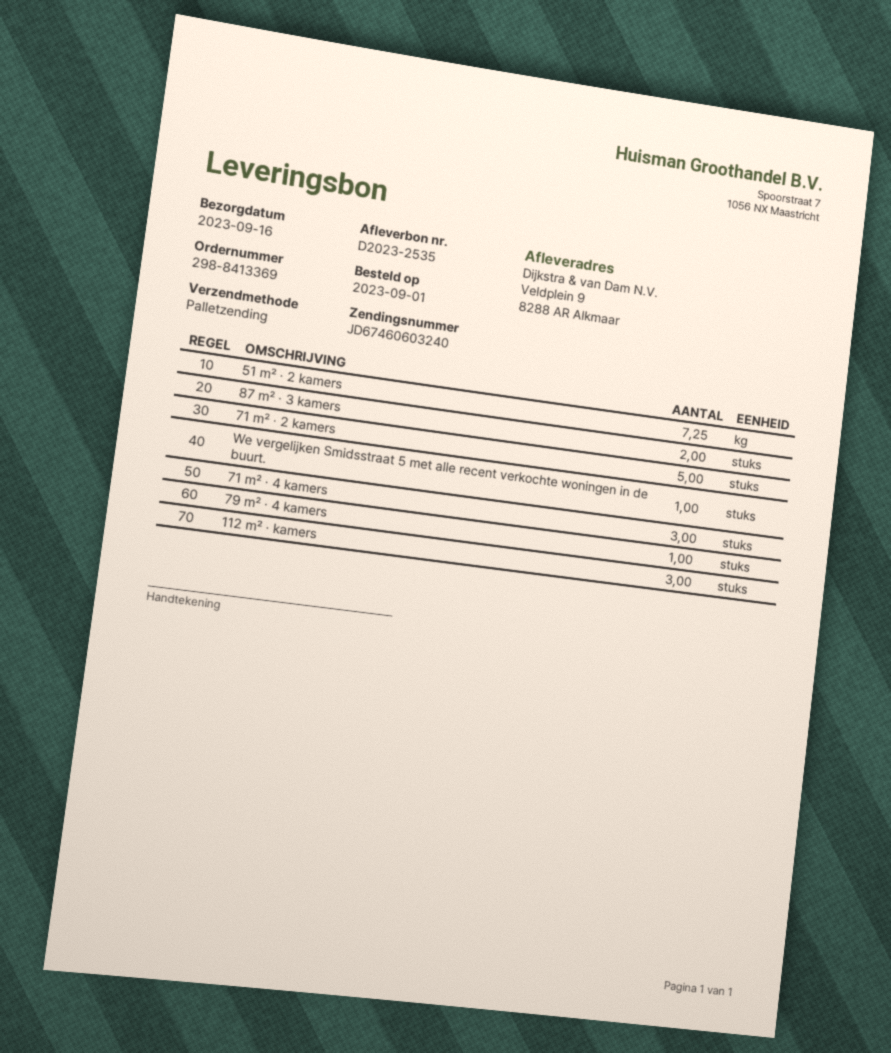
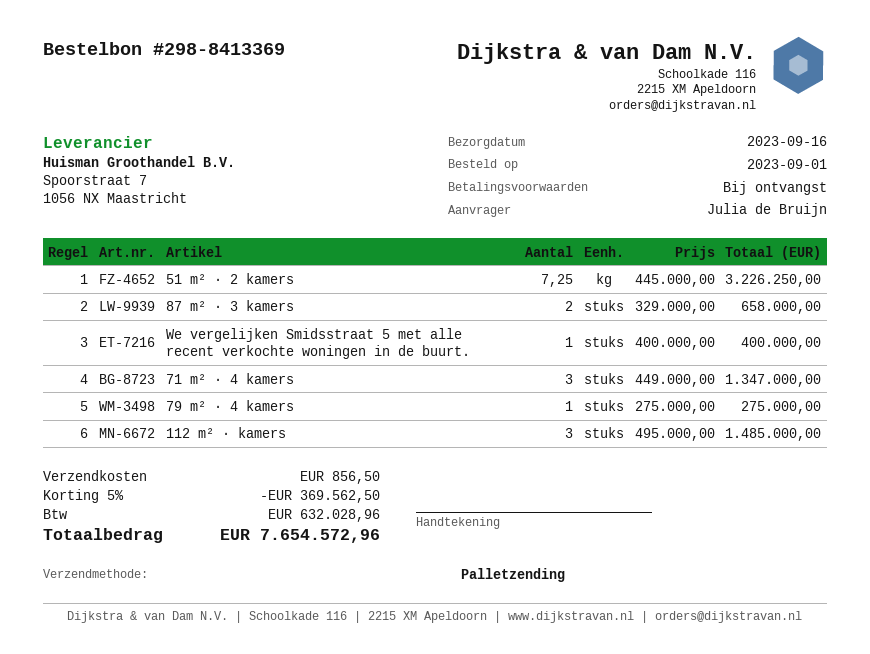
71 m² · 2 kamers: 5 -> none

